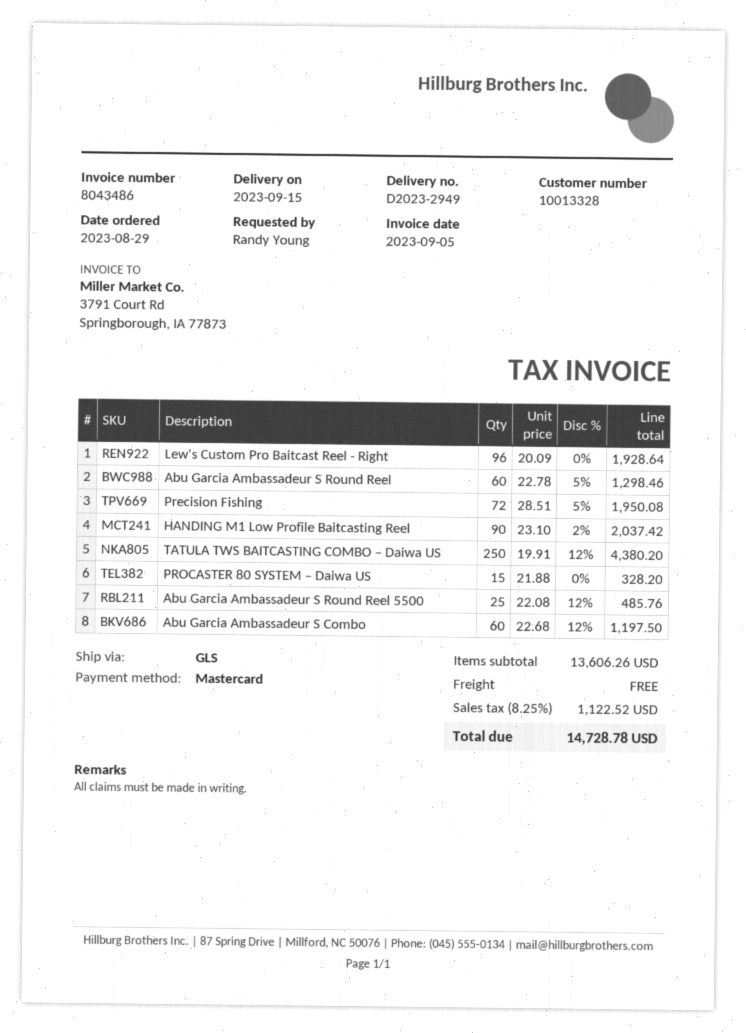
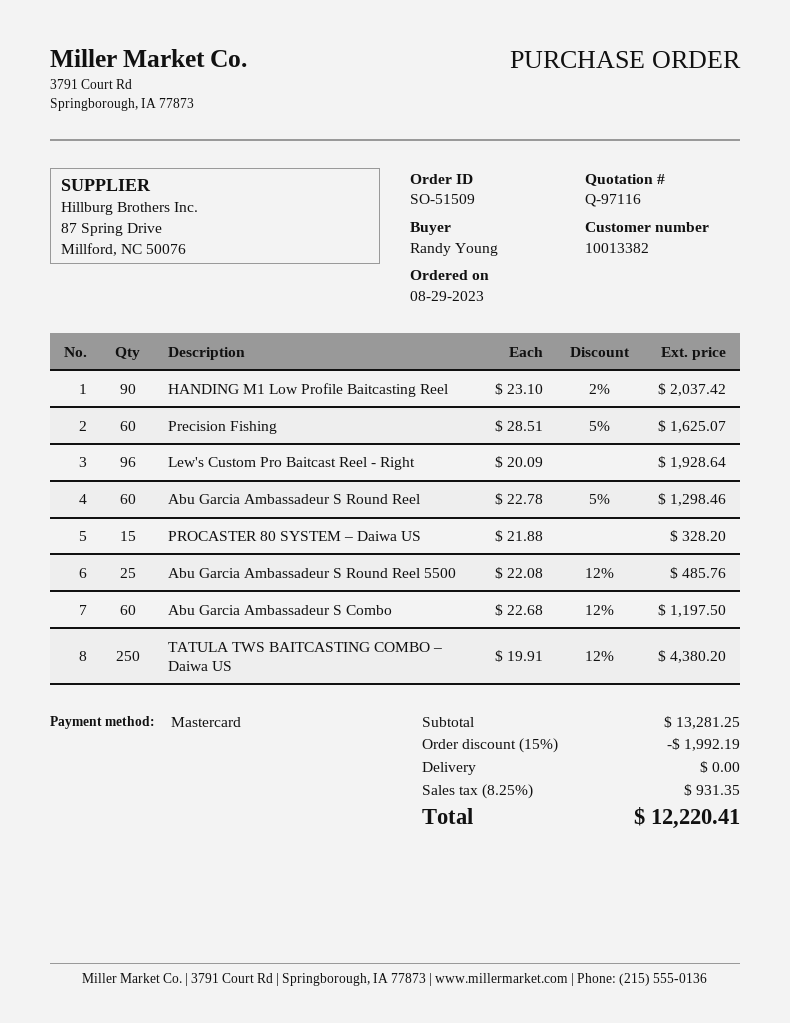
customer number: 10013328 -> 10013382
Precision Fishing: 72 x 28.51 - 5% = 1950.08 -> 60 x 28.51 - 5% = 1625.07
subtotal: 13606.26 -> 13281.25
discount: none -> 15% = 1992.19
tax: 8.25% = 1122.52 -> 8.25% = 931.35
total: 14728.78 -> 12220.41

